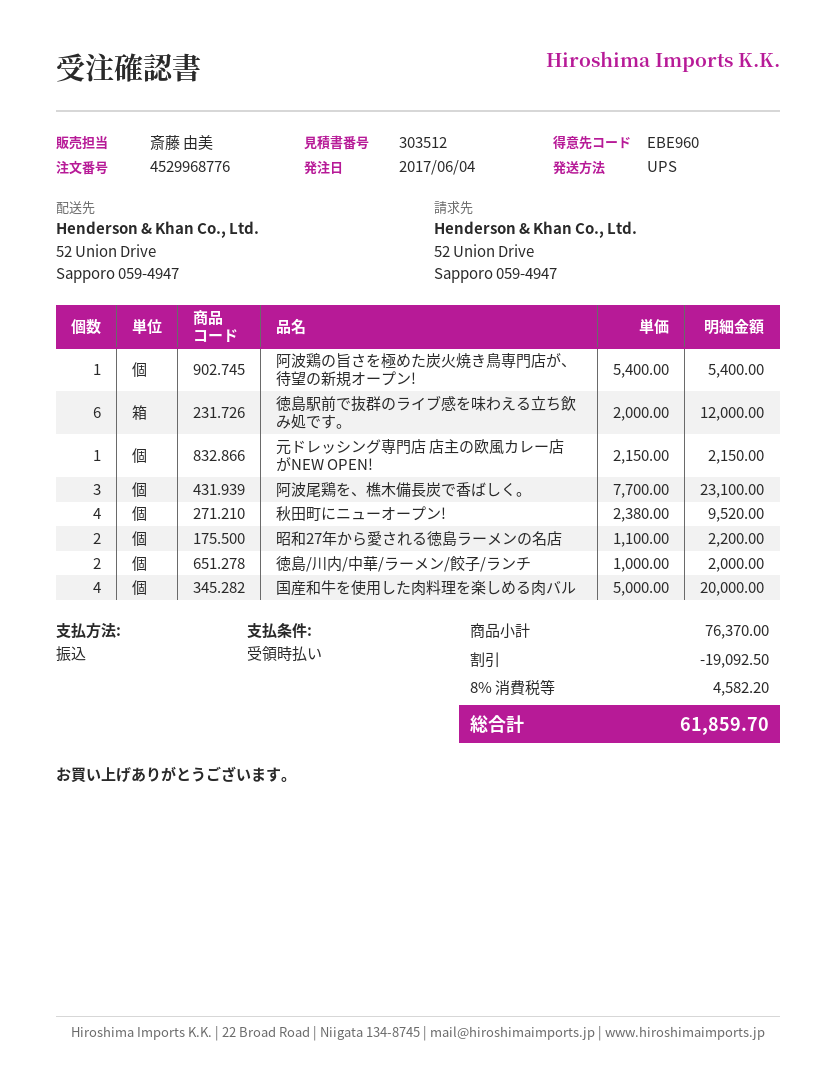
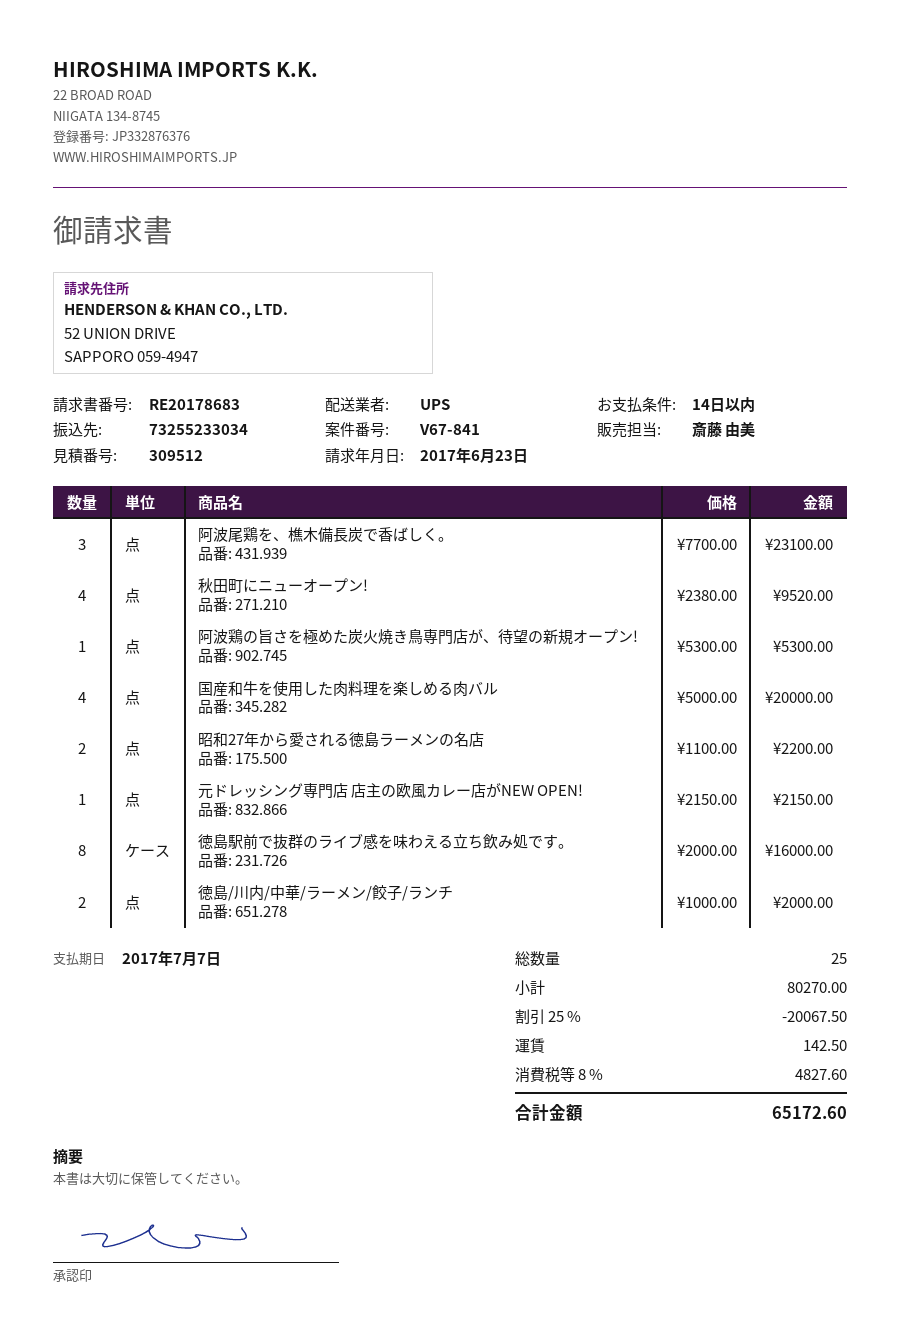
quote number: 303512 -> 309512
payment terms: on receipt -> 14 days
阿波鶏の旨さを極めた炭火焼き鳥専門店が、待望の新規オープン!: 1 x 5400.00 = 5400.00 -> 1 x 5300.00 = 5300.00
徳島駅前で抜群のライブ感を味わえる立ち飲み処です。: 6 x 2000.00 = 12000.00 -> 8 x 2000.00 = 16000.00
subtotal: 76370.00 -> 80270.00
discount: 19092.50 -> 20067.50
shipping: none -> 142.50
tax: 8% = 4582.20 -> 8% = 4827.60
total: 61859.70 -> 65172.60

